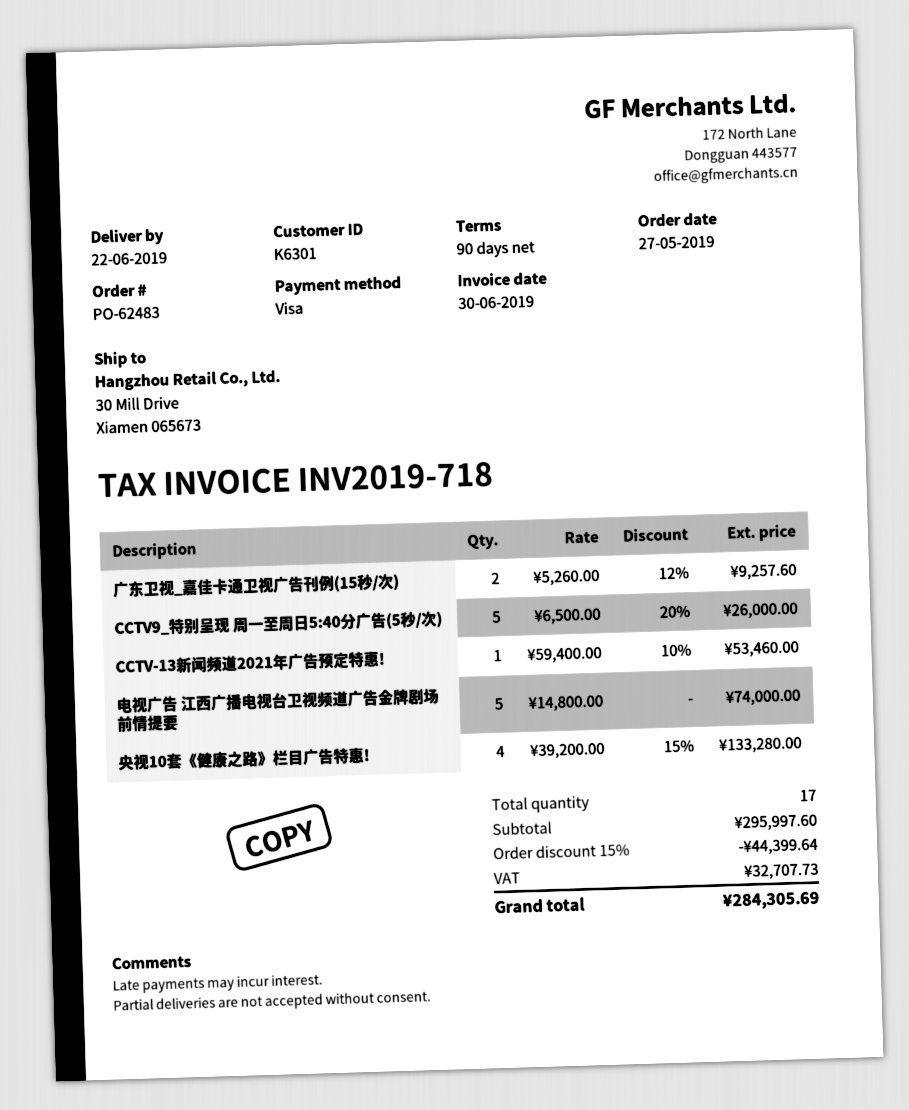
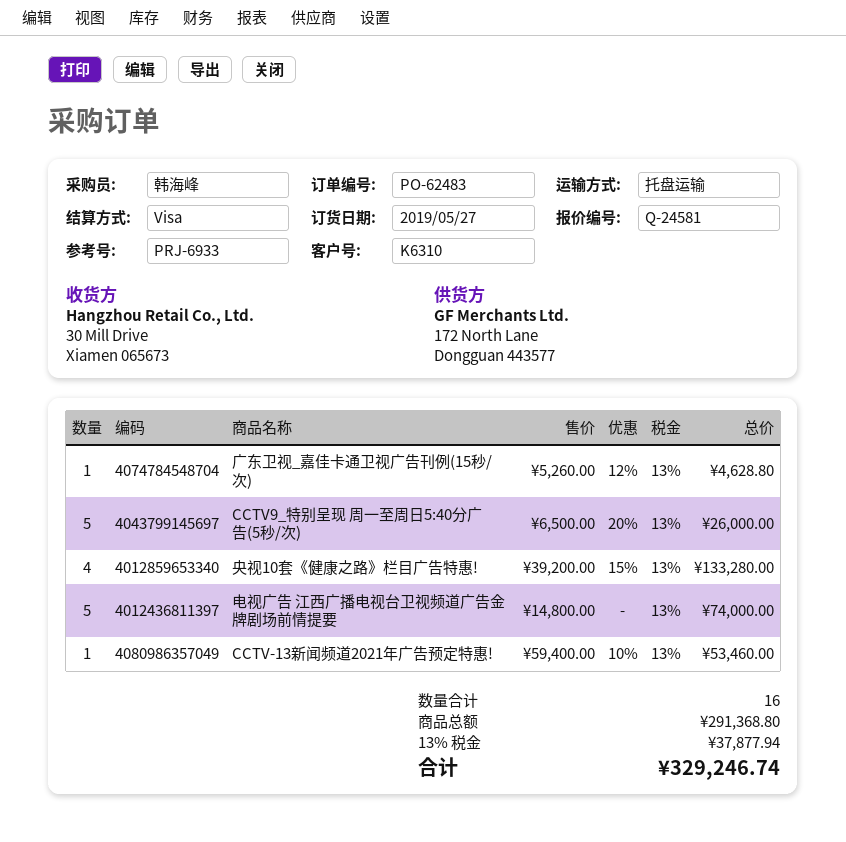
customer number: K6301 -> K6310
广东卫视_嘉佳卡通卫视广告刊例(15秒/次): 2 x 5260.00 - 12% = 9257.60 -> 1 x 5260.00 - 12% = 4628.80
total quantity: 17 -> 16
subtotal: 295997.60 -> 291368.80
discount: 15% = 44399.64 -> none
tax: 32707.73 -> 37877.94
total: 284305.69 -> 329246.74

